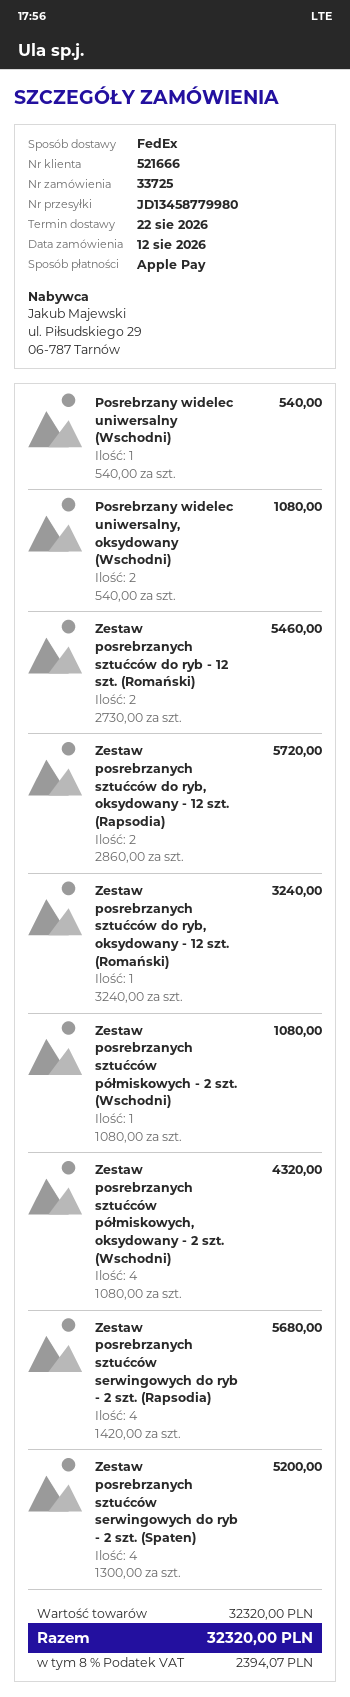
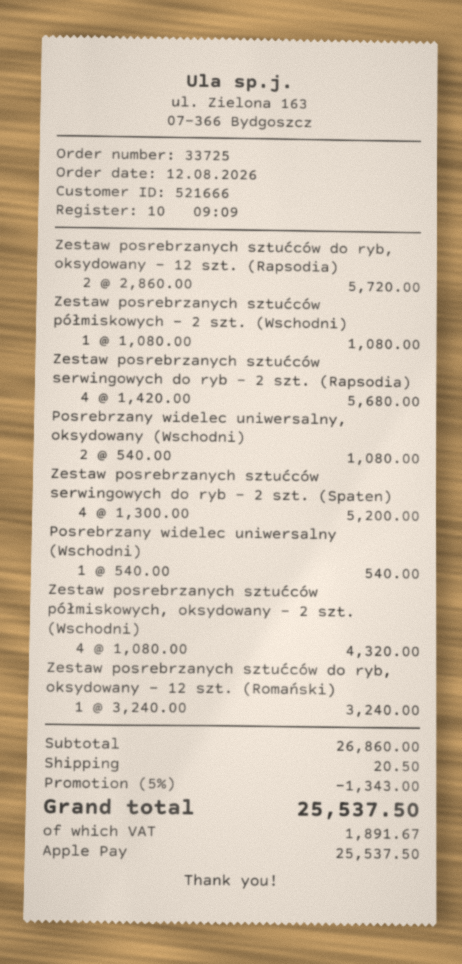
Zestaw posrebrzanych sztućców do ryb - 12 szt. (Romański): 2 x 2730.00 = 5460.00 -> none
subtotal: 32320.00 -> 26860.00
discount: none -> 5% = 1343.00
shipping: none -> 20.50
tax: 2394.07 -> 1891.67
total: 32320.00 -> 25537.50

